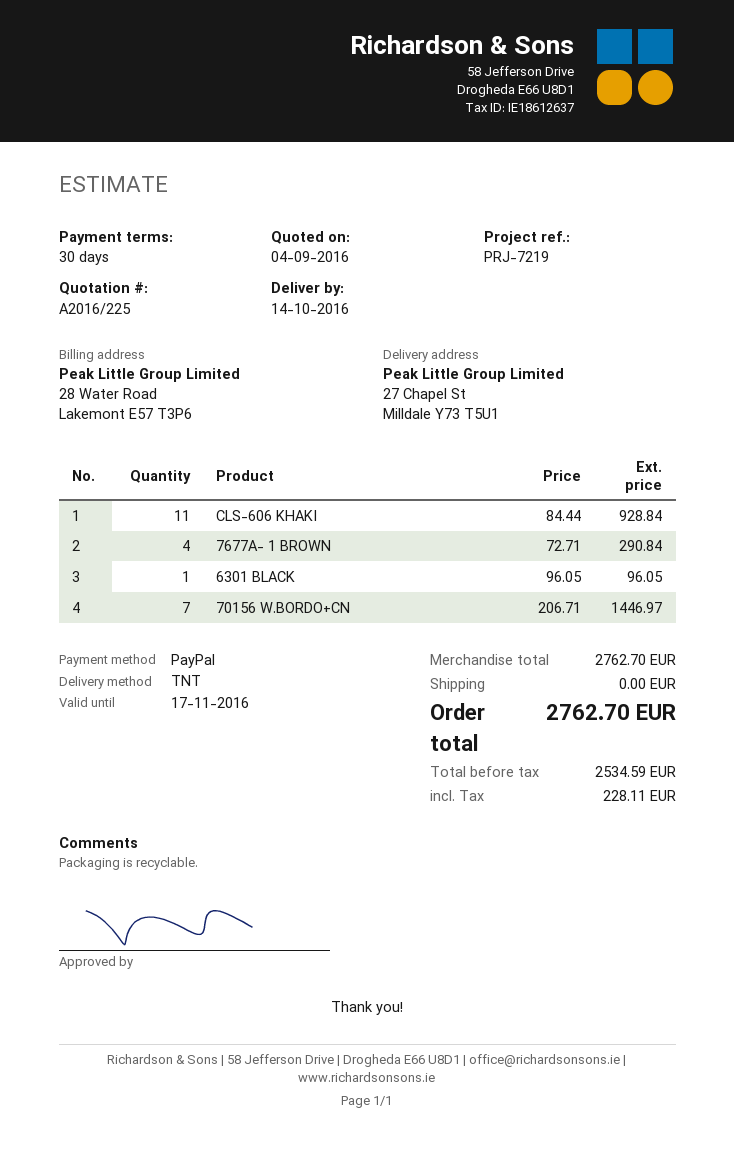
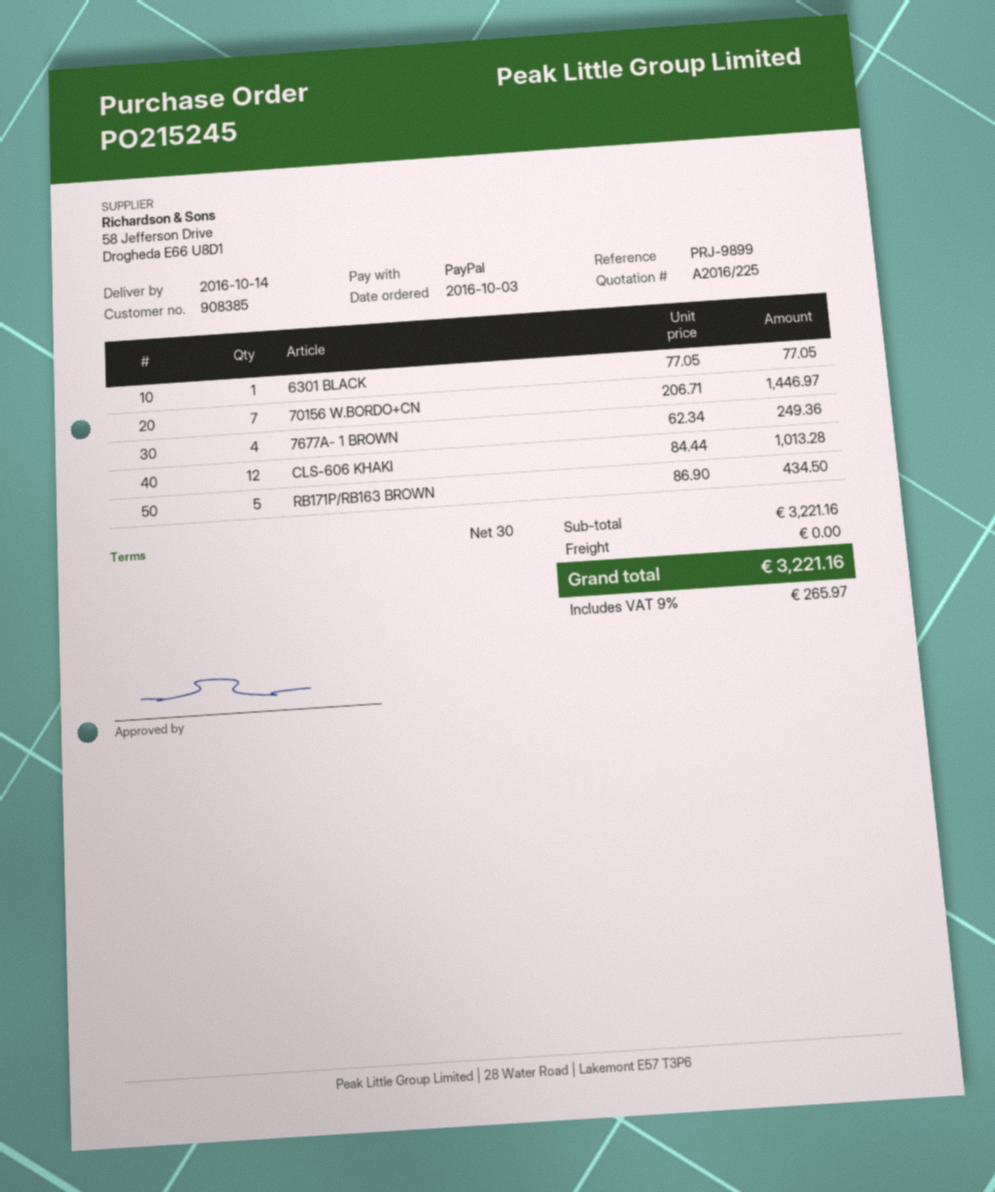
reference: PRJ-7219 -> PRJ-9899
CLS-606 KHAKI: 11 x 84.44 = 928.84 -> 12 x 84.44 = 1013.28
7677A- 1 BROWN: 4 x 72.71 = 290.84 -> 4 x 62.34 = 249.36
6301 BLACK: 1 x 96.05 = 96.05 -> 1 x 77.05 = 77.05
RB171P/RB163 BROWN: none -> 5 x 86.90 = 434.50
subtotal: 2762.70 -> 3221.16
tax: 228.11 -> 265.97
total: 2762.70 -> 3221.16

